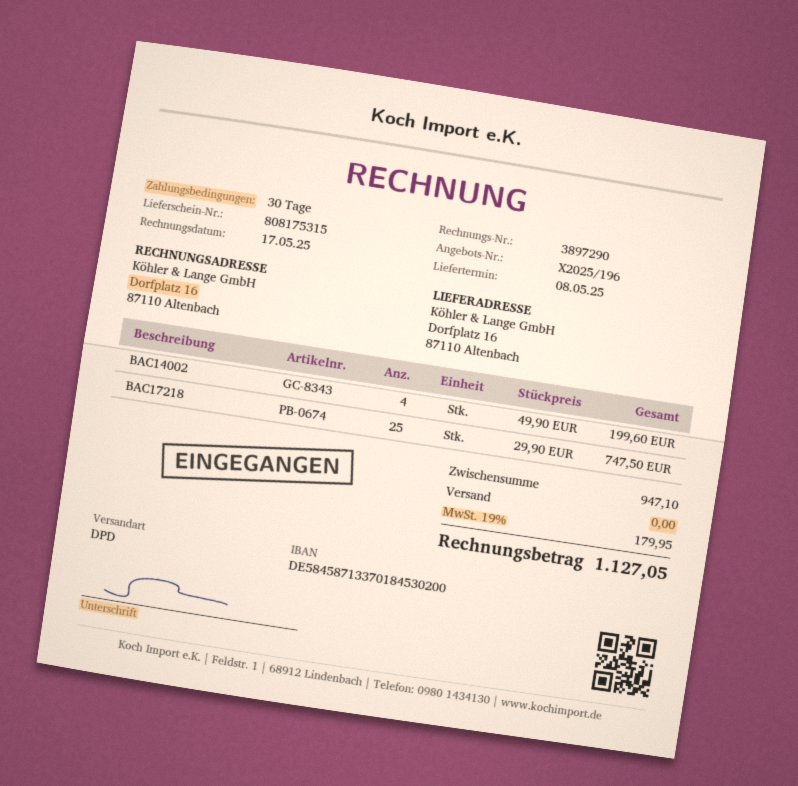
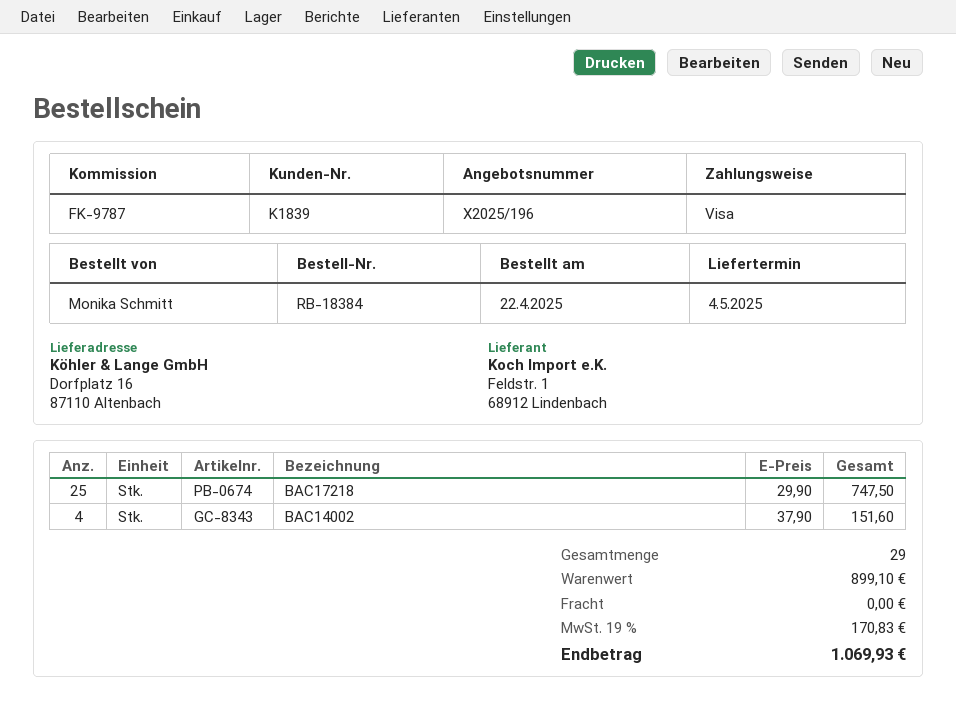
delivery date: 2025-05-08 -> 2025-05-04
BAC14002: 4 x 49.90 = 199.60 -> 4 x 37.90 = 151.60
subtotal: 947.10 -> 899.10
tax: 19% = 179.95 -> 19% = 170.83
total: 1127.05 -> 1069.93

